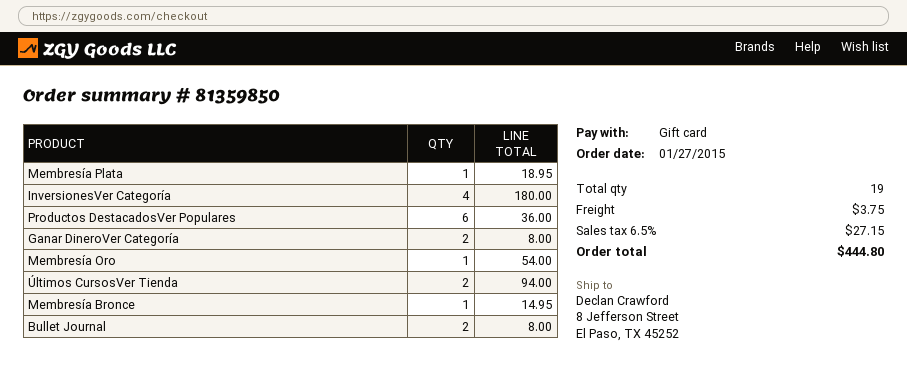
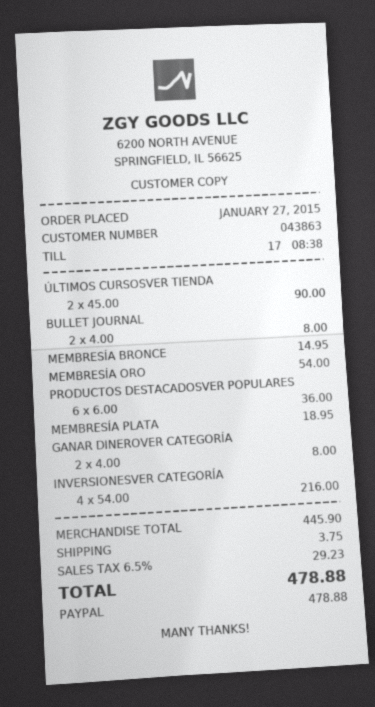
payment method: gift card -> PayPal
InversionesVer Categoría: 4 for 180.00 -> 4 for 216.00
Últimos CursosVer Tienda: 2 for 94.00 -> 2 for 90.00
tax: 6.5% = 27.15 -> 6.5% = 29.23
total: 444.80 -> 478.88

